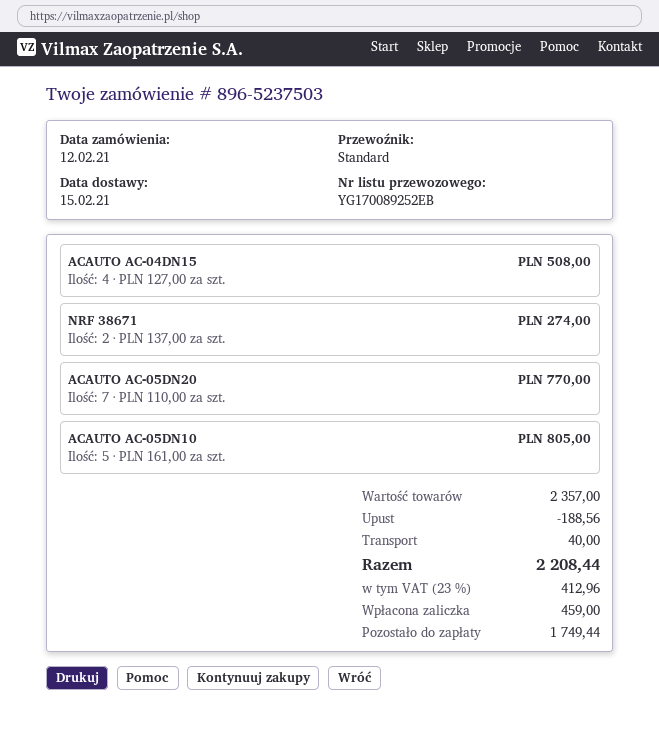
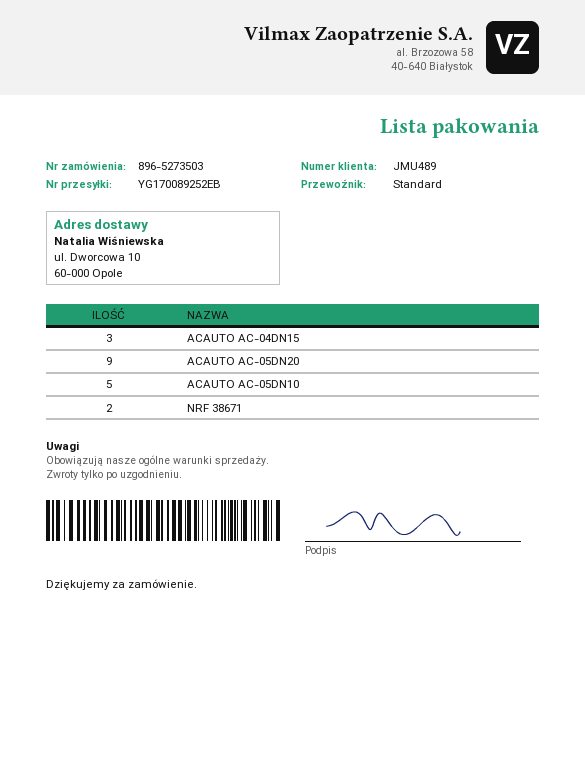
order number: 896-5237503 -> 896-5273503
ACAUTO AC-04DN15: 4 -> 3
ACAUTO AC-05DN20: 7 -> 9

